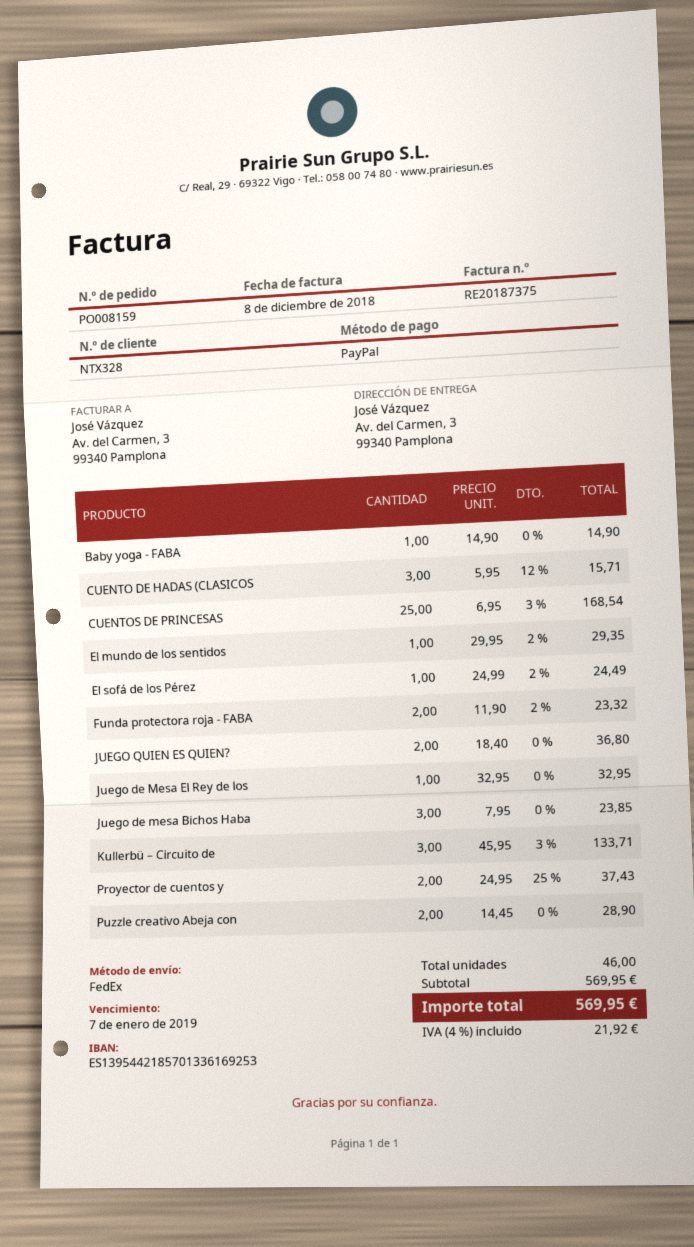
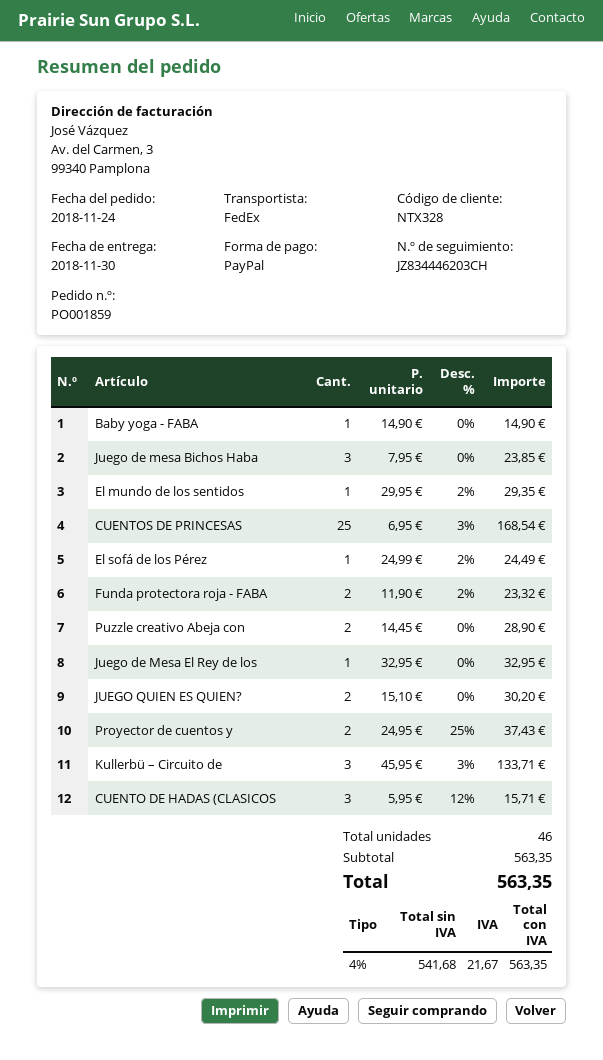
order number: PO008159 -> PO001859
JUEGO QUIEN ES QUIEN?: 2 x 18.40 = 36.80 -> 2 x 15.10 = 30.20
subtotal: 569.95 -> 563.35
tax: 4% = 21.92 -> 4% = 21.67
total: 569.95 -> 563.35

